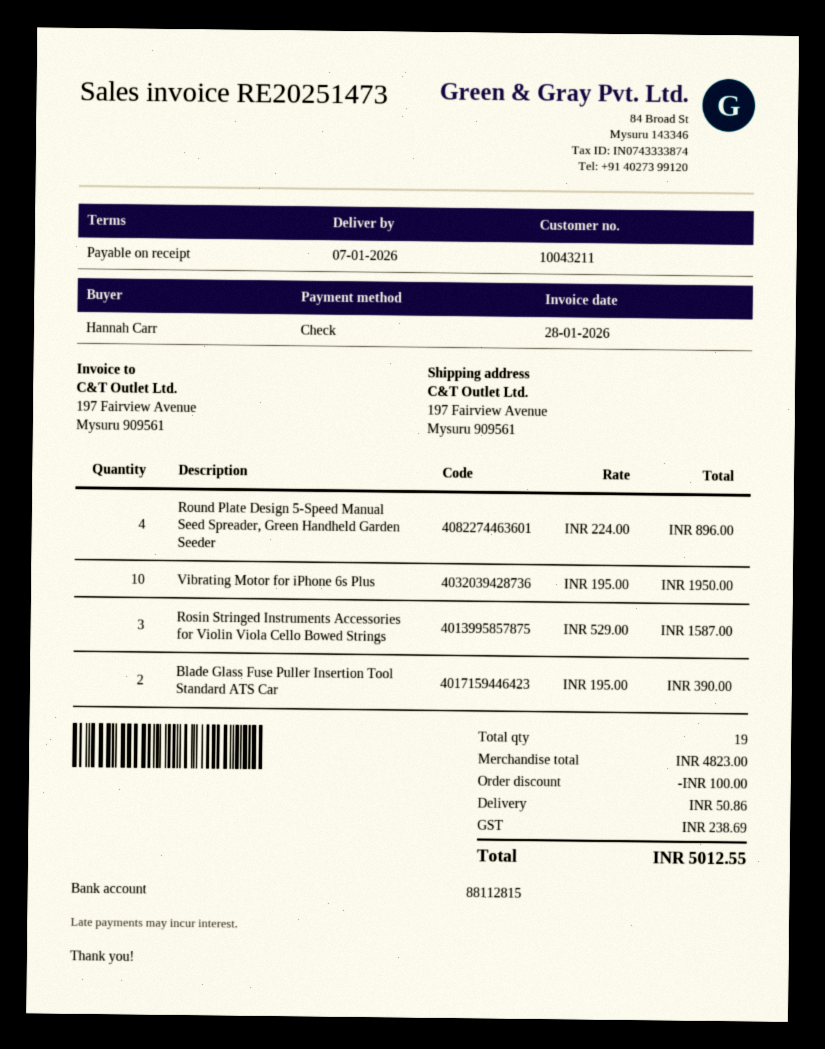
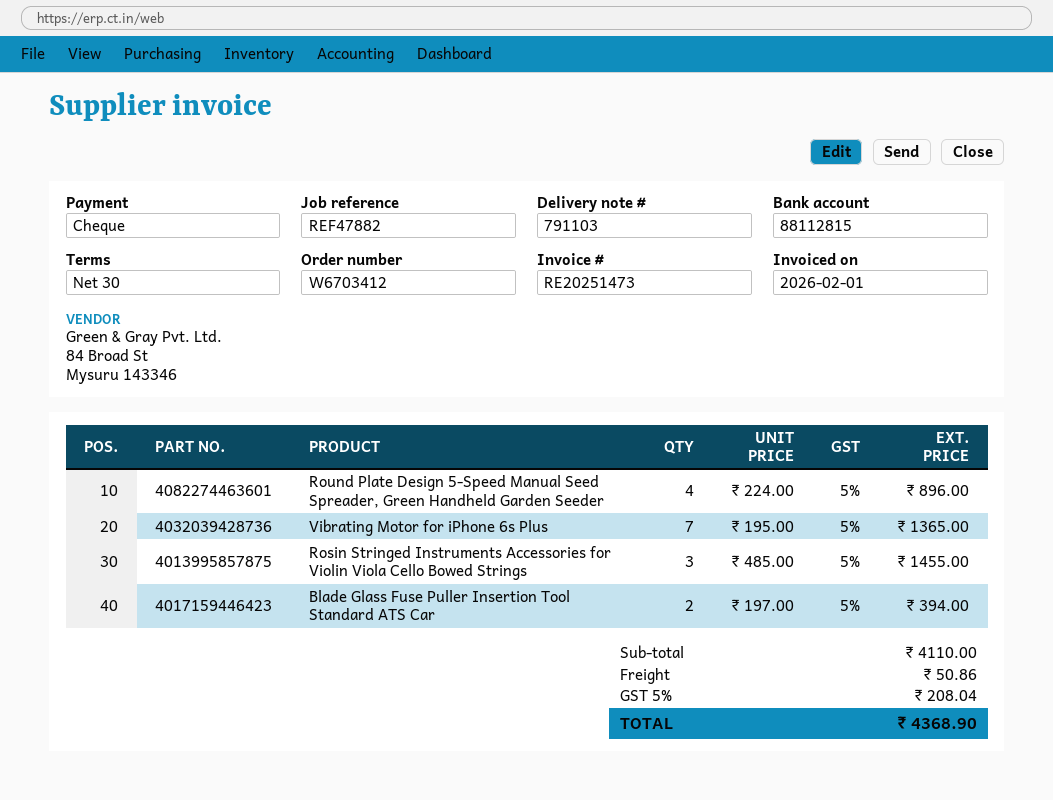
invoice date: 2026-01-28 -> 2026-02-01
payment terms: on receipt -> 30 days
Vibrating Motor for iPhone 6s Plus: 10 x 195.00 = 1950.00 -> 7 x 195.00 = 1365.00
Rosin Stringed Instruments Accessories for Violin Viola Cello Bowed Strings: 3 x 529.00 = 1587.00 -> 3 x 485.00 = 1455.00
Blade Glass Fuse Puller Insertion Tool Standard ATS Car: 2 x 195.00 = 390.00 -> 2 x 197.00 = 394.00
subtotal: 4823.00 -> 4110.00
discount: 100.00 -> none
tax: 238.69 -> 208.04
total: 5012.55 -> 4368.90

